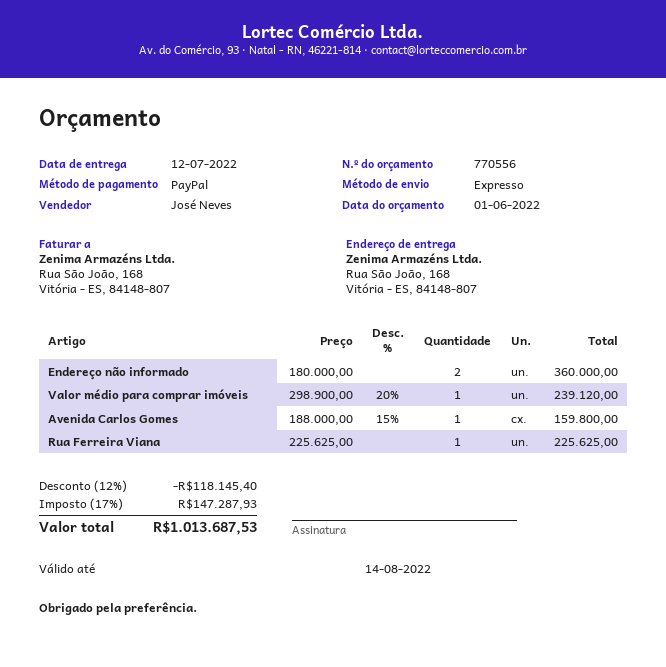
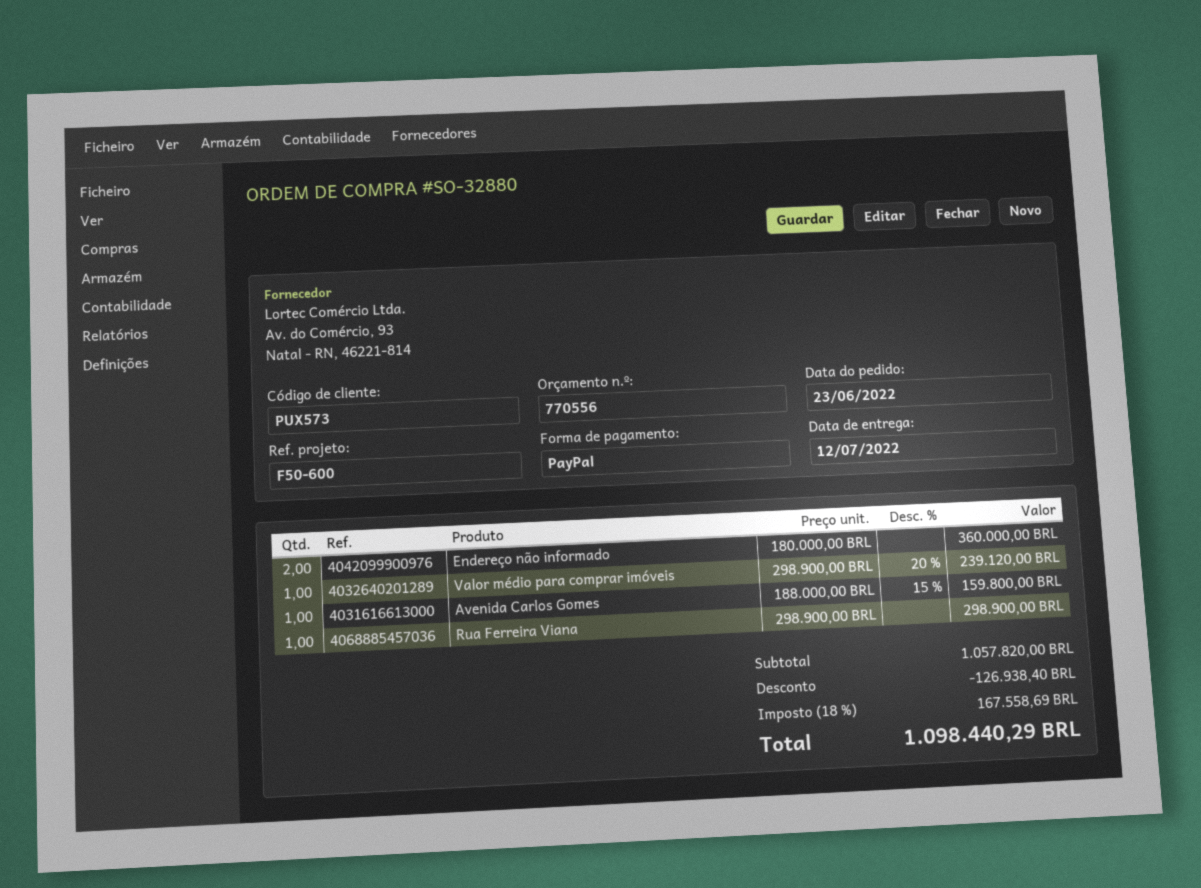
Rua Ferreira Viana: 1 x 225625.00 = 225625.00 -> 1 x 298900.00 = 298900.00
discount: 118145.40 -> 126938.40
tax: 17% = 147287.93 -> 18% = 167558.69
total: 1013687.53 -> 1098440.29

